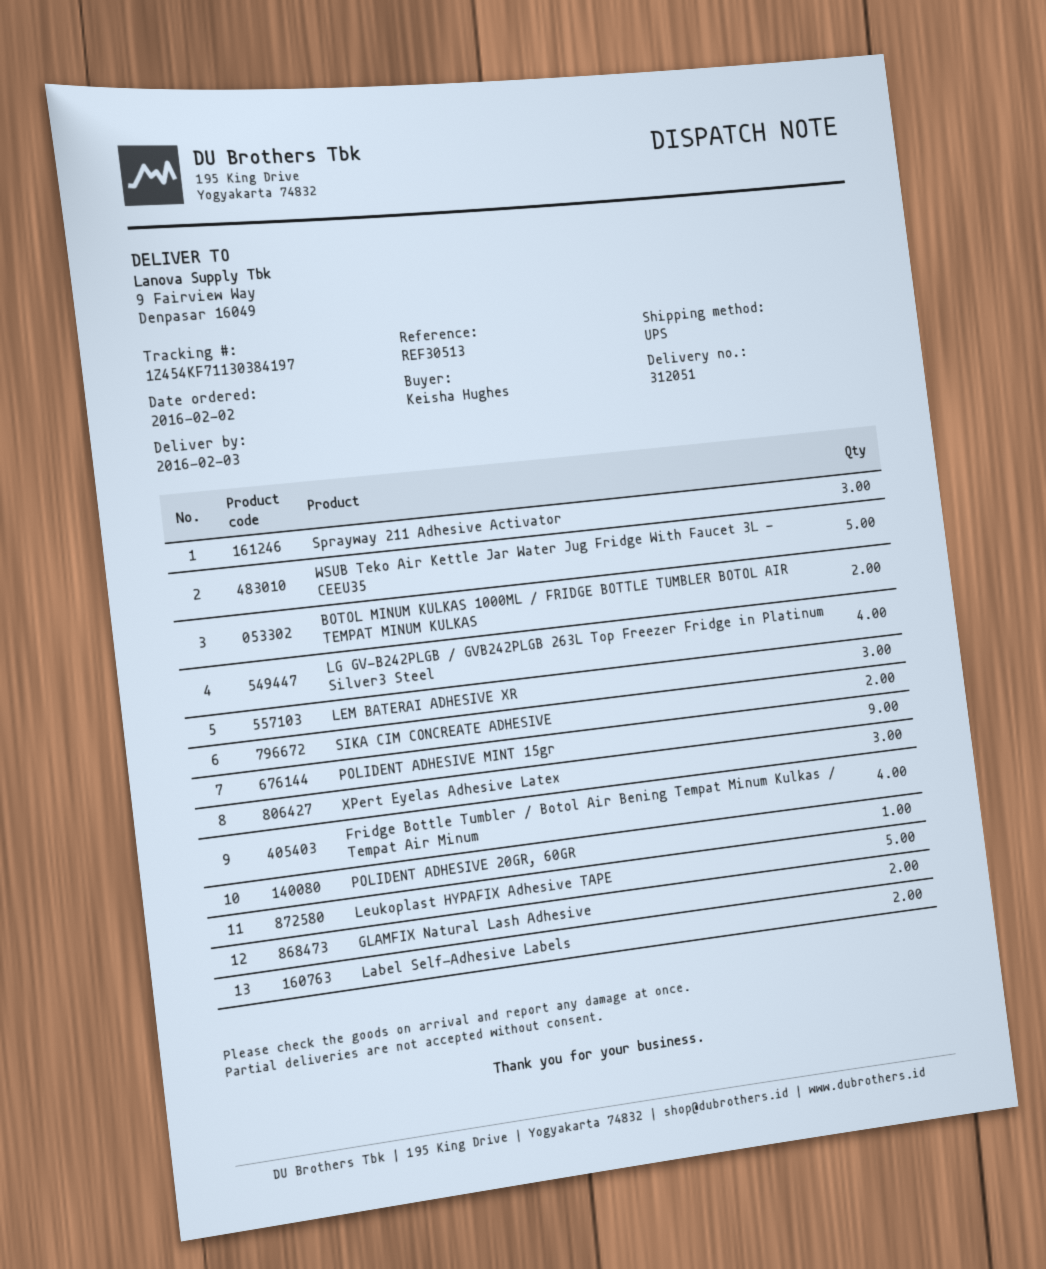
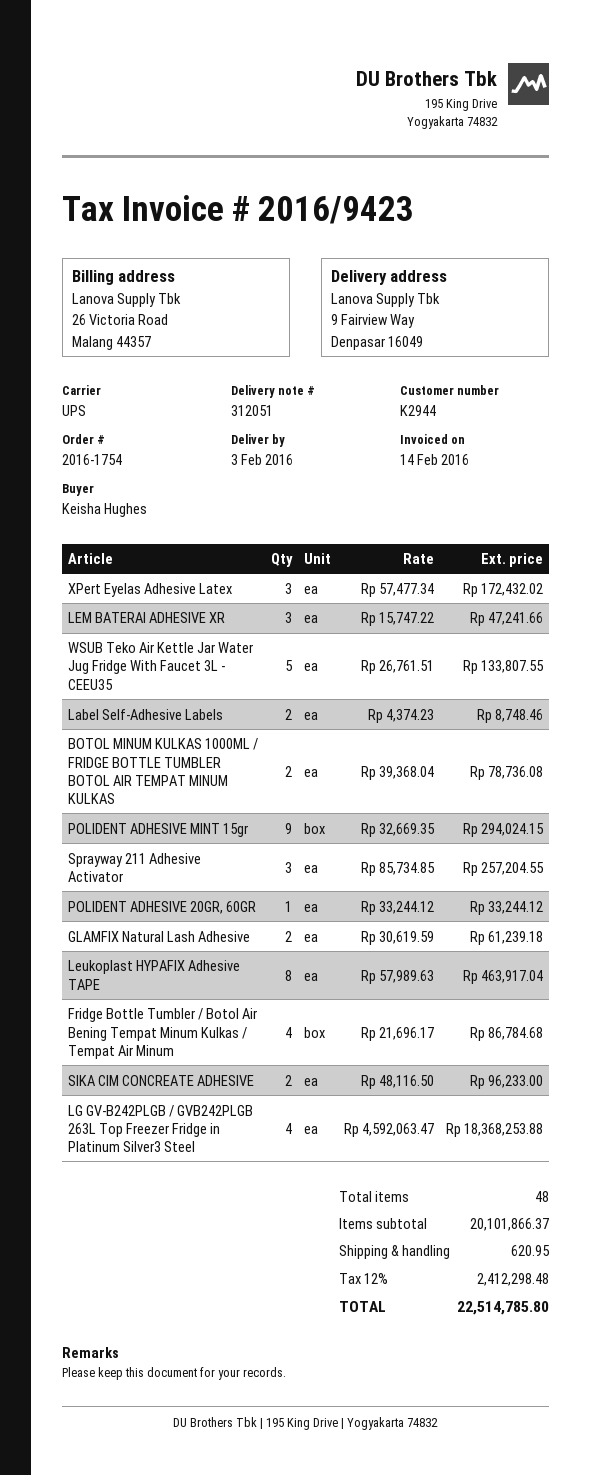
Leukoplast HYPAFIX Adhesive TAPE: 5 -> 8

